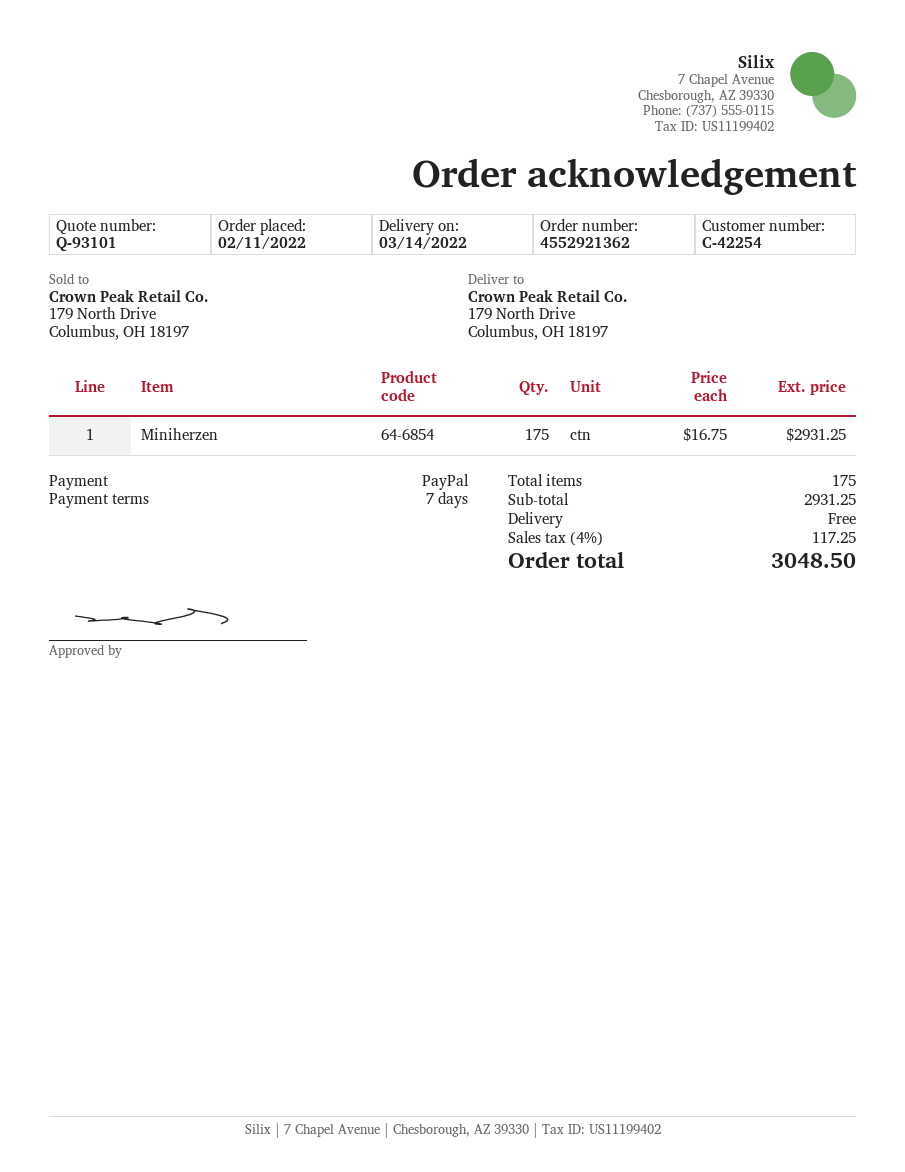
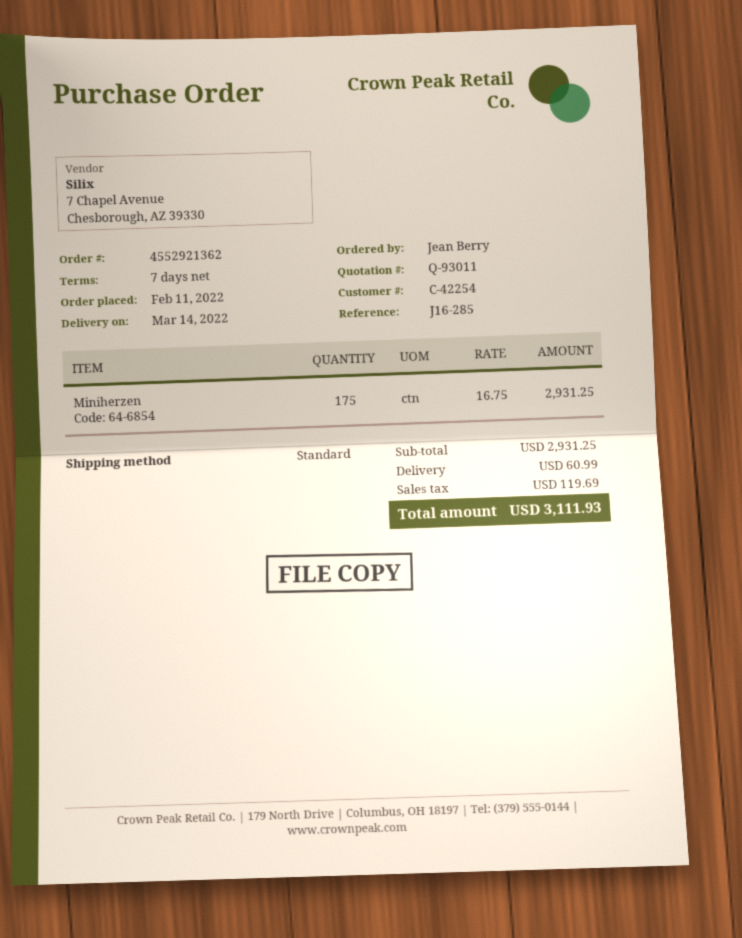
quote number: Q-93101 -> Q-93011
shipping: 0.00 -> 60.99
tax: 117.25 -> 119.69
total: 3048.50 -> 3111.93

